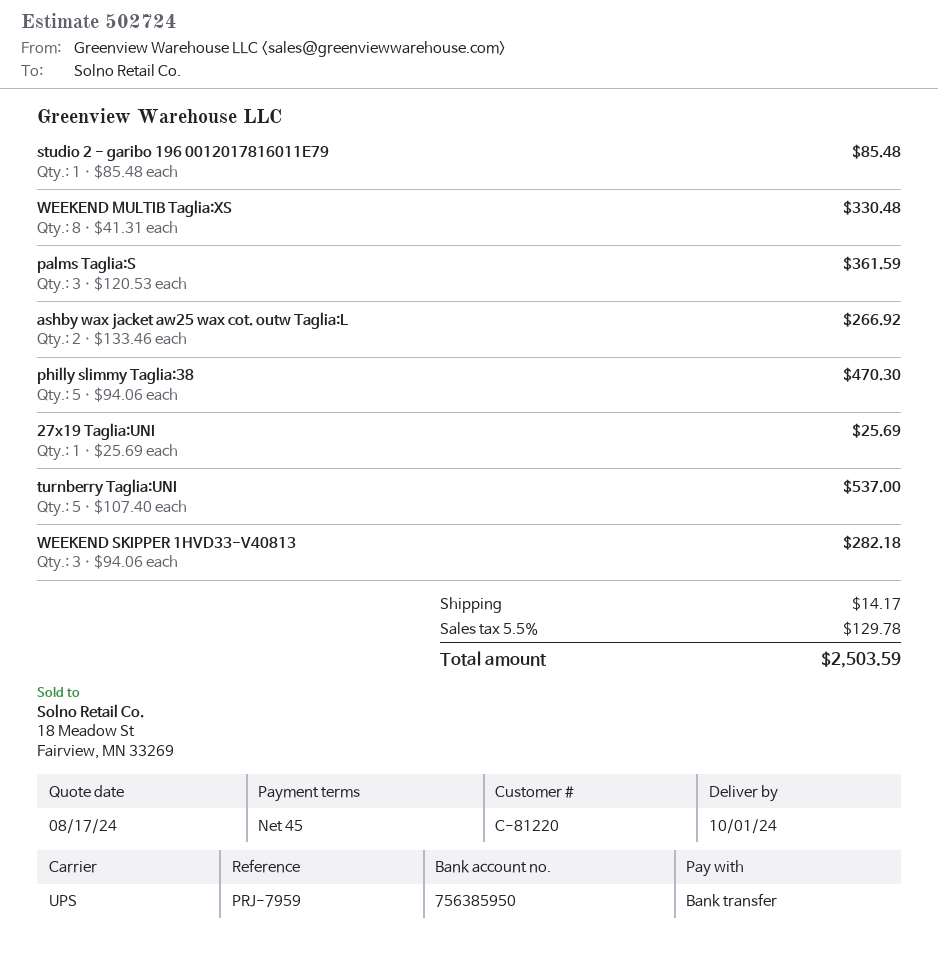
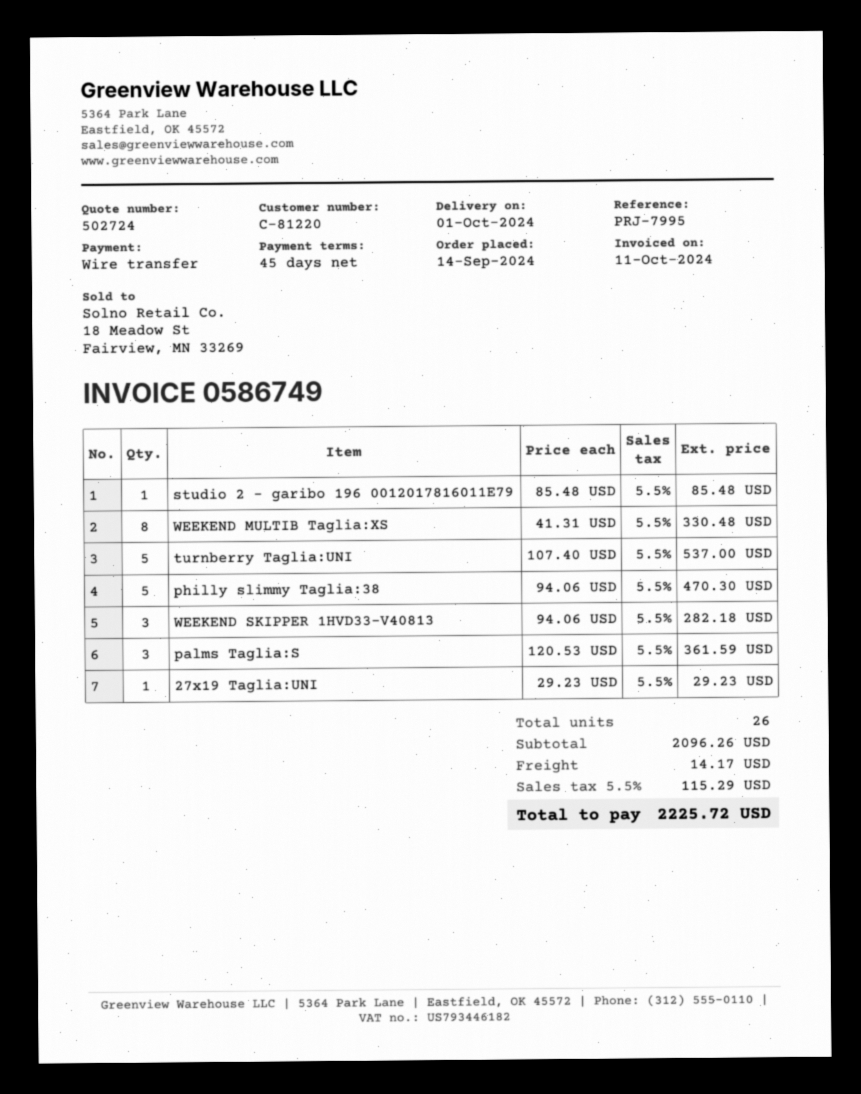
reference: PRJ-7959 -> PRJ-7995
ashby wax jacket aw25 wax cot. outw Taglia:L: 2 x 133.46 = 266.92 -> none
27x19 Taglia:UNI: 1 x 25.69 = 25.69 -> 1 x 29.23 = 29.23
tax: 5.5% = 129.78 -> 5.5% = 115.29
total: 2503.59 -> 2225.72

